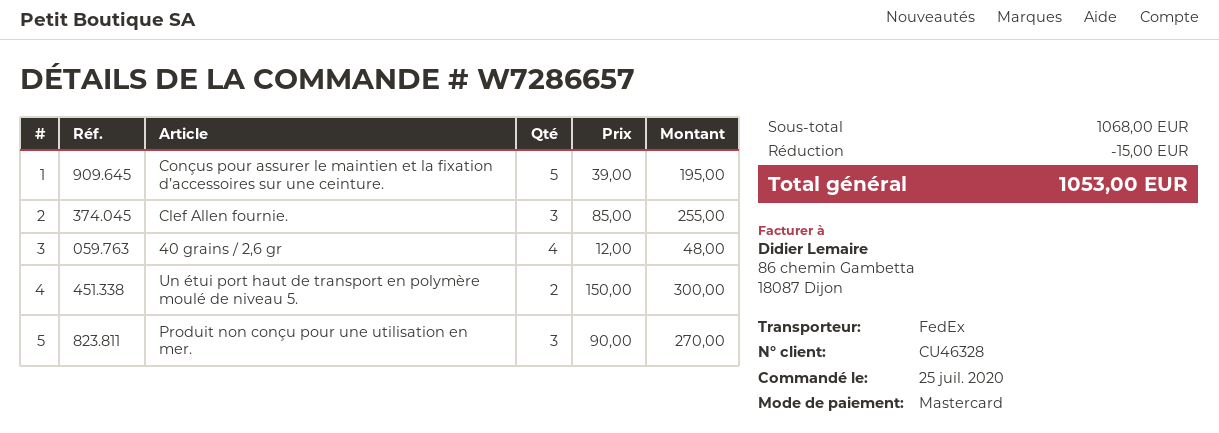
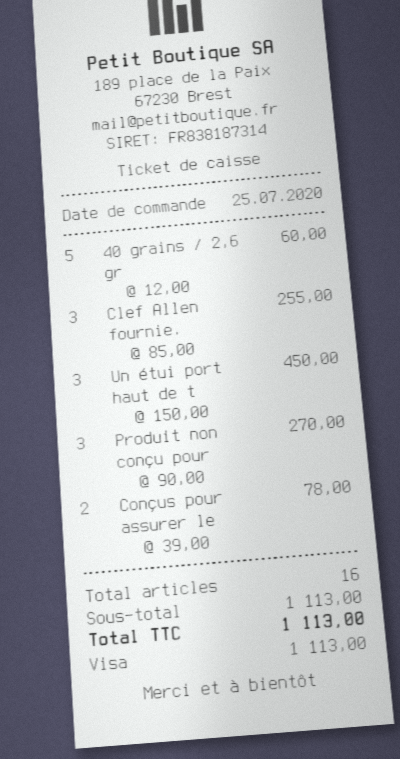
payment method: Mastercard -> Visa
Conçus pour assurer le maintien et la fixation d’accessoires sur une ceinture.: 5 x 39.00 = 195.00 -> 2 x 39.00 = 78.00
40 grains / 2,6 gr: 4 x 12.00 = 48.00 -> 5 x 12.00 = 60.00
Un étui port haut de transport en polymère moulé de niveau 5.: 2 x 150.00 = 300.00 -> 3 x 150.00 = 450.00
subtotal: 1068.00 -> 1113.00
discount: 15.00 -> none
total: 1053.00 -> 1113.00

